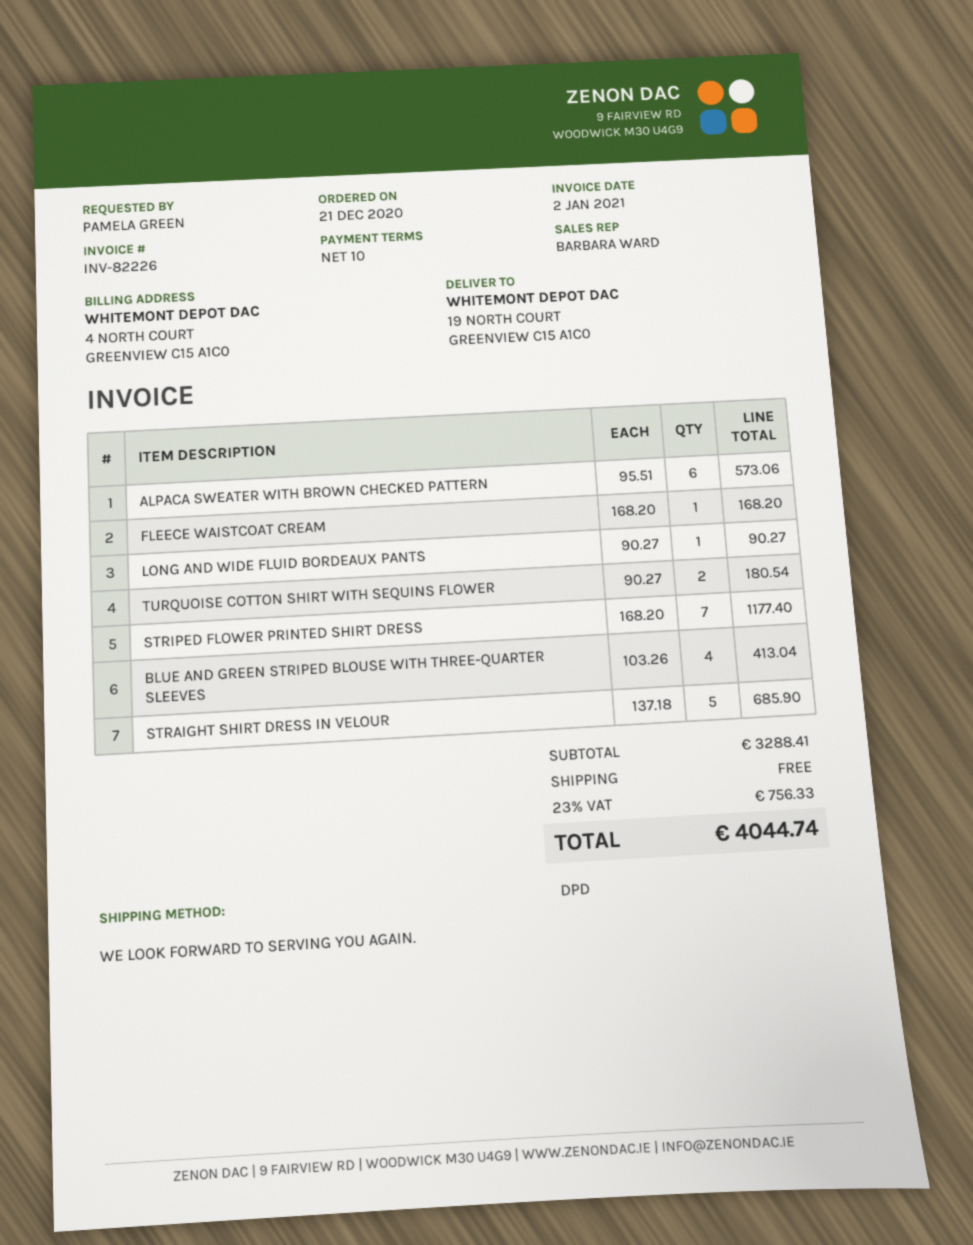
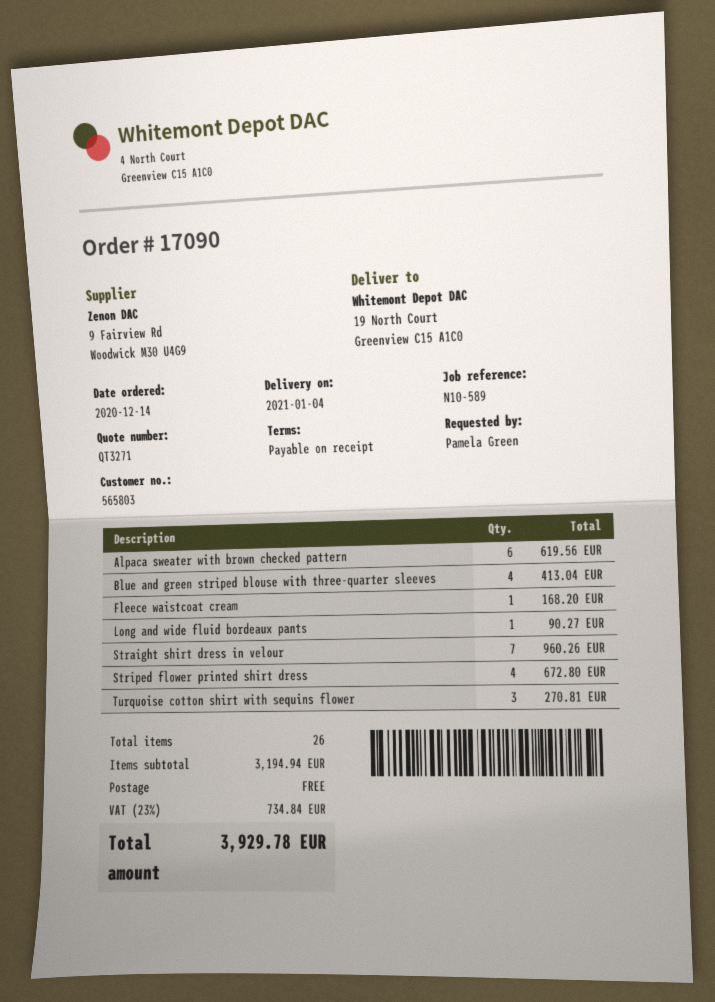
order date: 2020-12-21 -> 2020-12-14
payment terms: 10 days -> on receipt
ALPACA SWEATER WITH BROWN CHECKED PATTERN: 6 for 573.06 -> 6 for 619.56
TURQUOISE COTTON SHIRT WITH SEQUINS FLOWER: 2 for 180.54 -> 3 for 270.81
STRIPED FLOWER PRINTED SHIRT DRESS: 7 for 1177.40 -> 4 for 672.80
STRAIGHT SHIRT DRESS IN VELOUR: 5 for 685.90 -> 7 for 960.26
subtotal: 3288.41 -> 3194.94
tax: 23% = 756.33 -> 23% = 734.84
total: 4044.74 -> 3929.78

